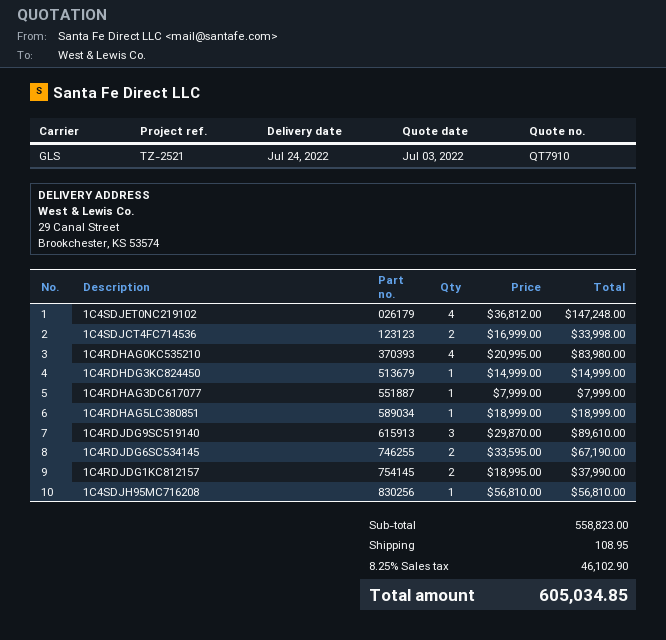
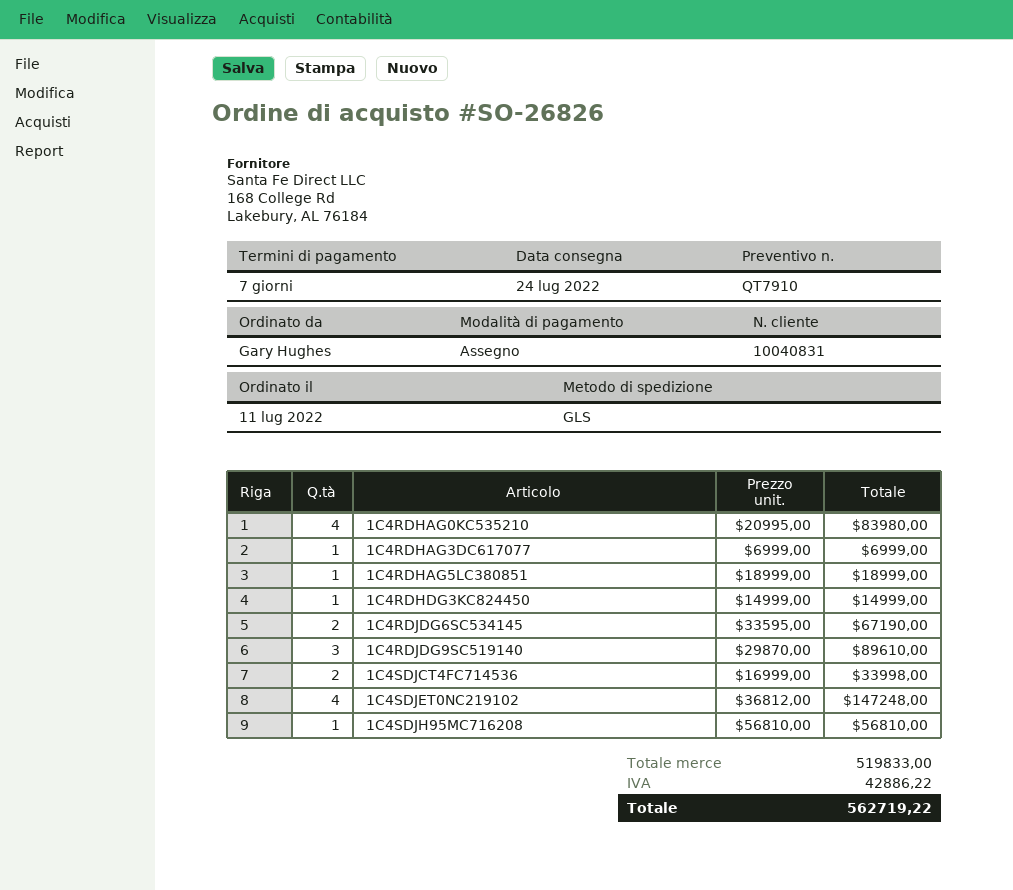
1C4RDHAG3DC617077: 1 x 7999.00 = 7999.00 -> 1 x 6999.00 = 6999.00
1C4RDJDG1KC812157: 2 x 18995.00 = 37990.00 -> none
subtotal: 558823.00 -> 519833.00
shipping: 108.95 -> none
tax: 46102.90 -> 42886.22
total: 605034.85 -> 562719.22

